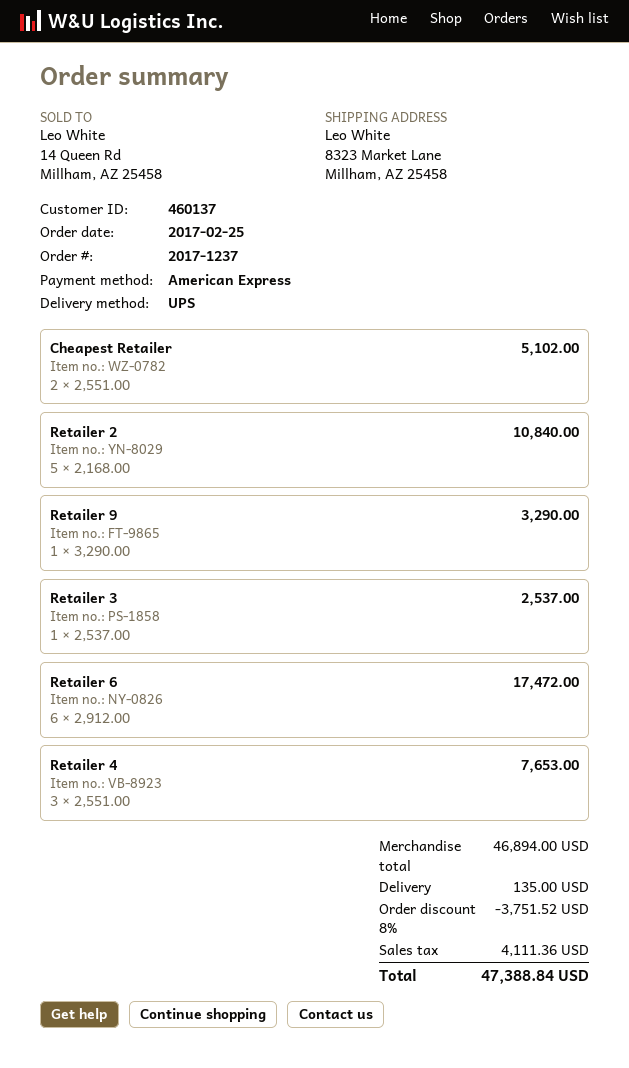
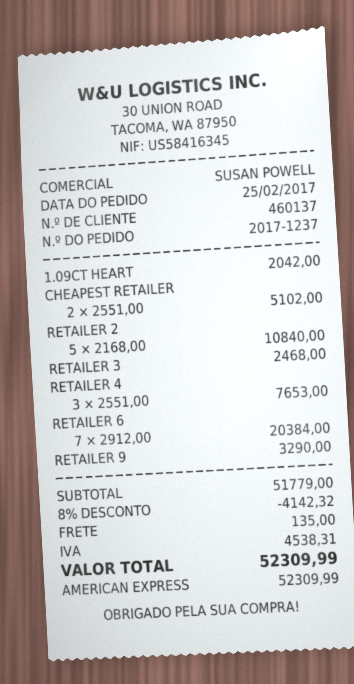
Retailer 3: 1 x 2537.00 = 2537.00 -> 1 x 2468.00 = 2468.00
Retailer 6: 6 x 2912.00 = 17472.00 -> 7 x 2912.00 = 20384.00
1.09CT HEART: none -> 1 x 2042.00 = 2042.00
subtotal: 46894.00 -> 51779.00
discount: 8% = 3751.52 -> 8% = 4142.32
tax: 4111.36 -> 4538.31
total: 47388.84 -> 52309.99

